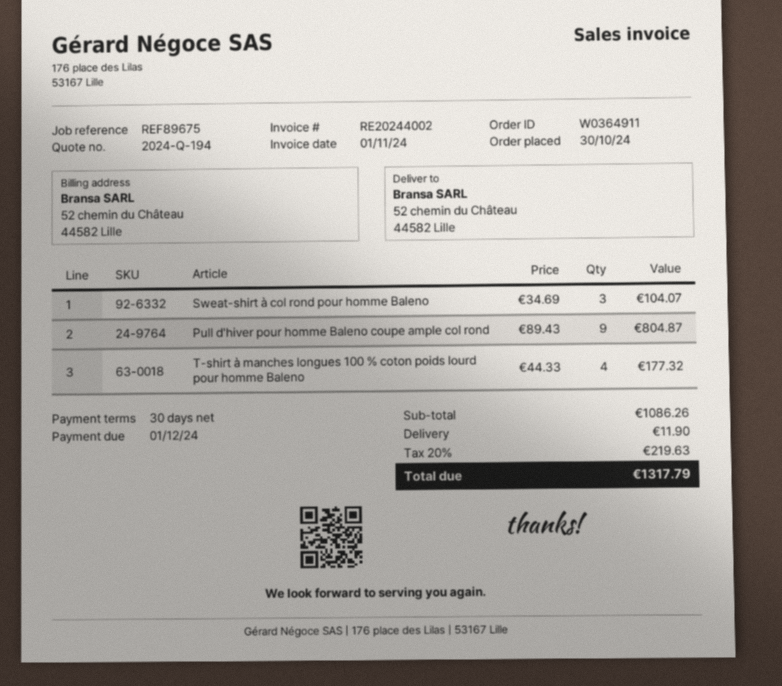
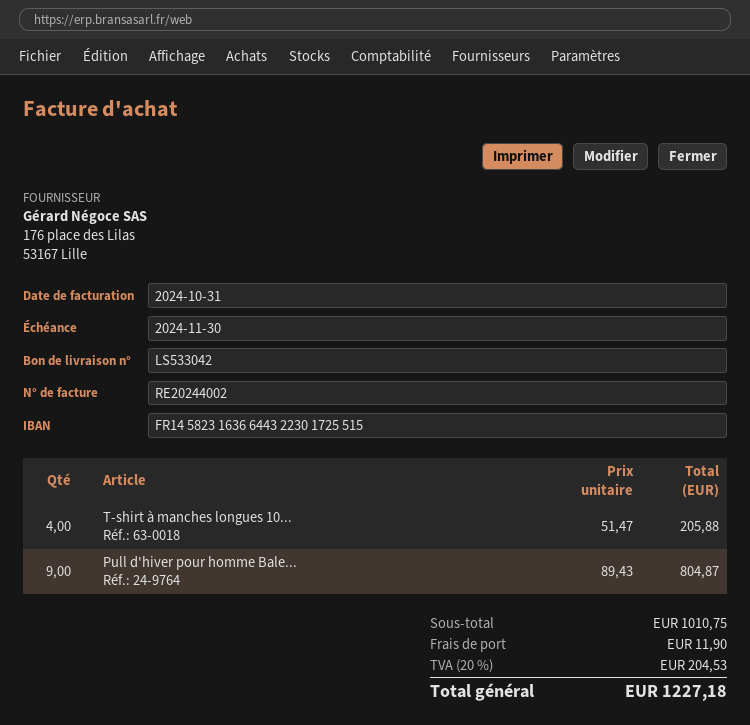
invoice date: 2024-11-01 -> 2024-10-31
due date: 2024-12-01 -> 2024-11-30
Sweat-shirt à col rond pour homme Baleno: 3 x 34.69 = 104.07 -> none
T-shirt à manches longues 100 % coton poids lourd pour homme Baleno: 4 x 44.33 = 177.32 -> 4 x 51.47 = 205.88
subtotal: 1086.26 -> 1010.75
tax: 20% = 219.63 -> 20% = 204.53
total: 1317.79 -> 1227.18

